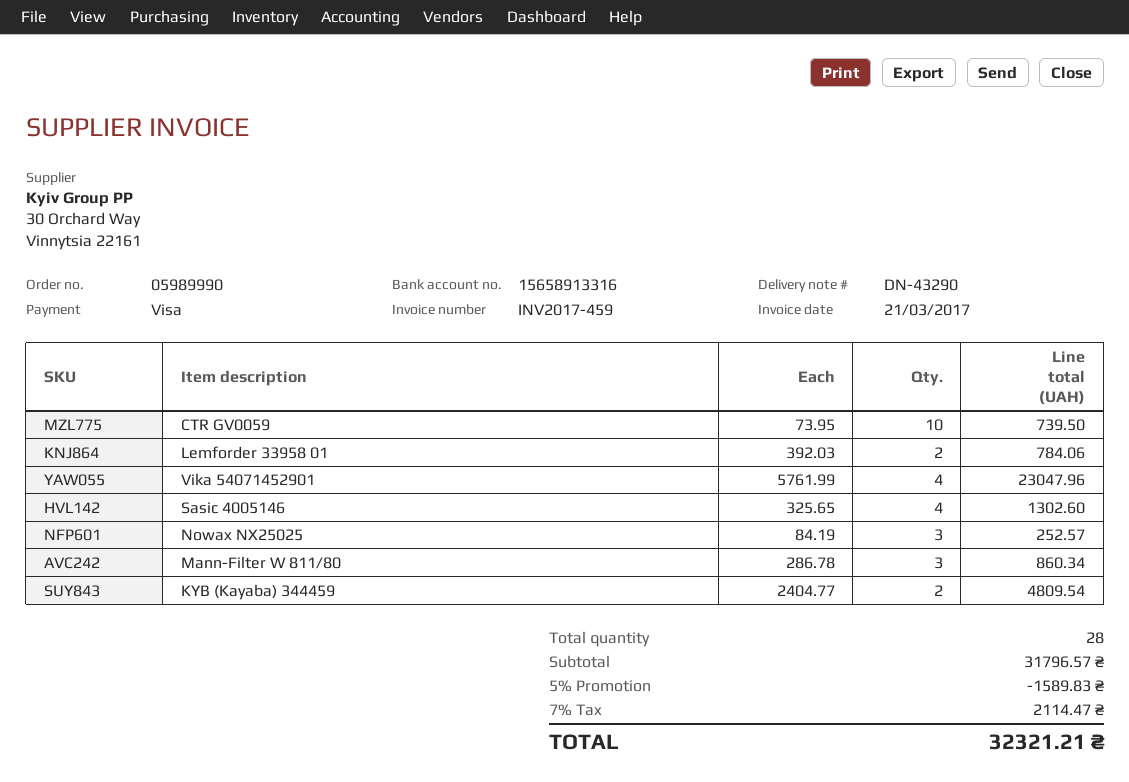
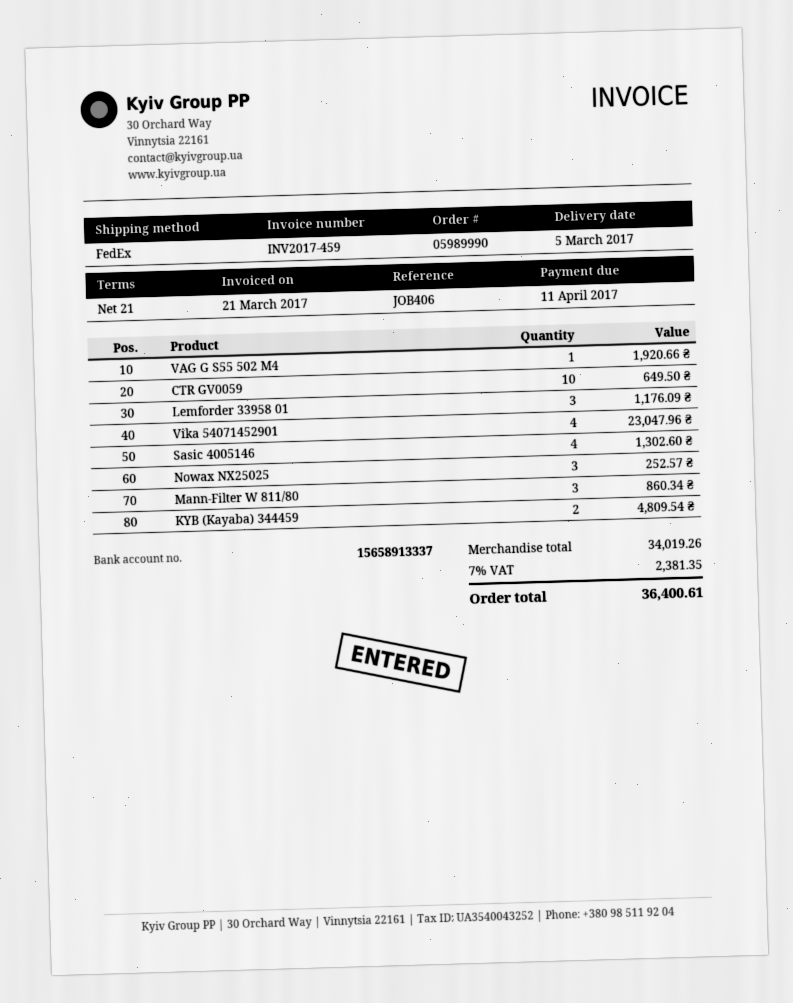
bank account: 15658913316 -> 15658913337
CTR GV0059: 10 for 739.50 -> 10 for 649.50
Lemforder 33958 01: 2 for 784.06 -> 3 for 1176.09
VAG G S55 502 M4: none -> 1 for 1920.66
subtotal: 31796.57 -> 34019.26
discount: 5% = 1589.83 -> none
tax: 7% = 2114.47 -> 7% = 2381.35
total: 32321.21 -> 36400.61

